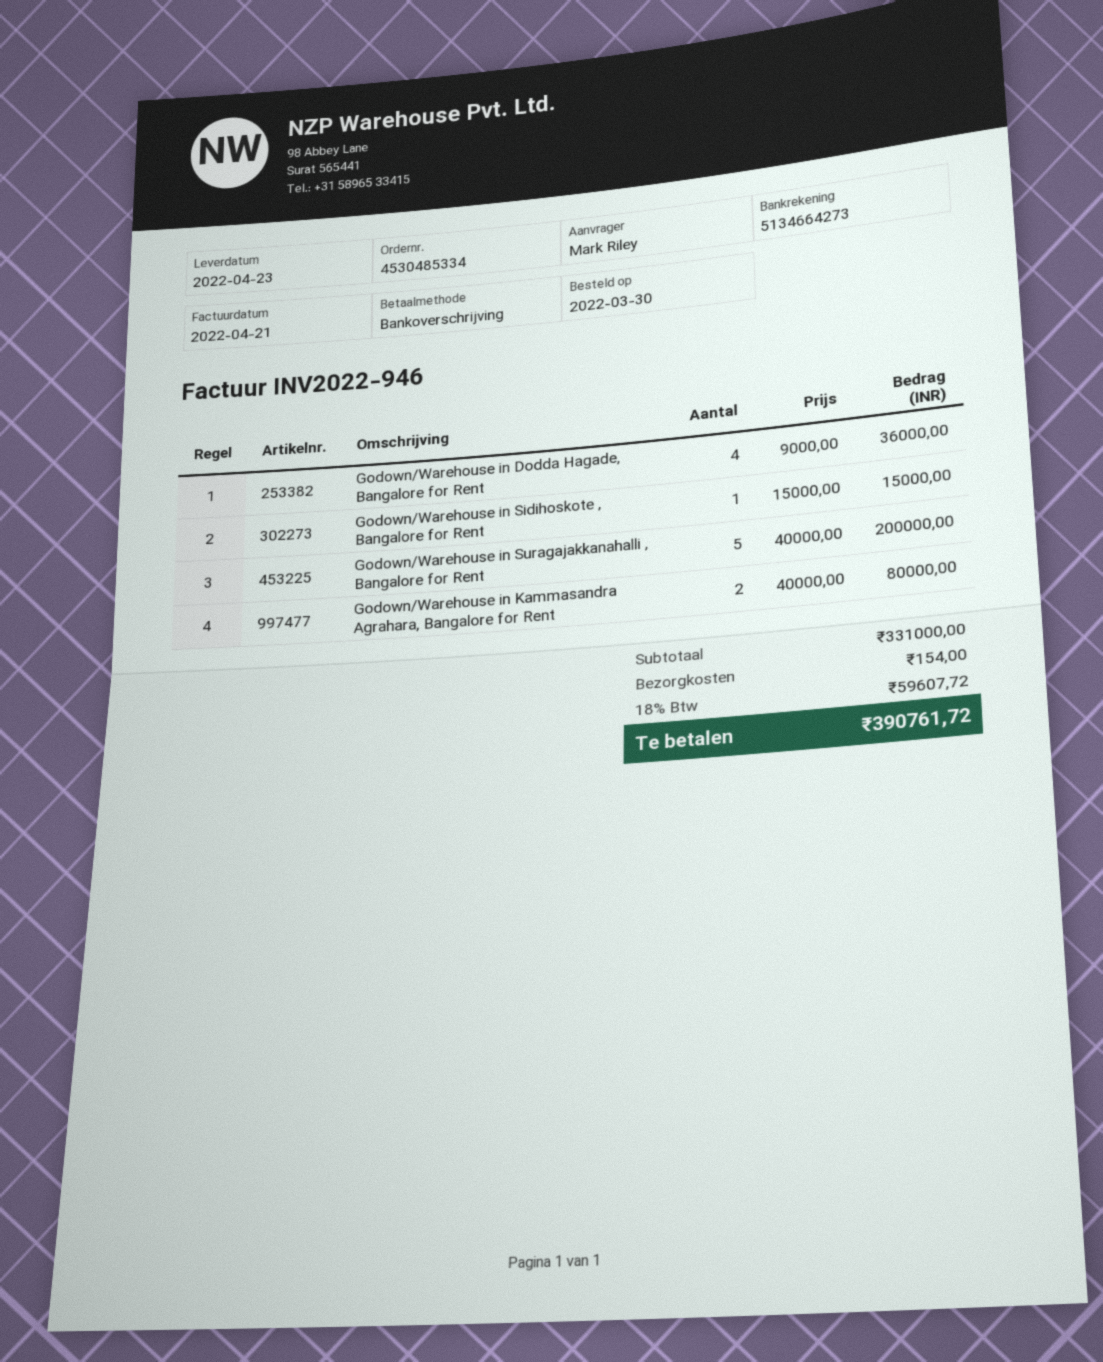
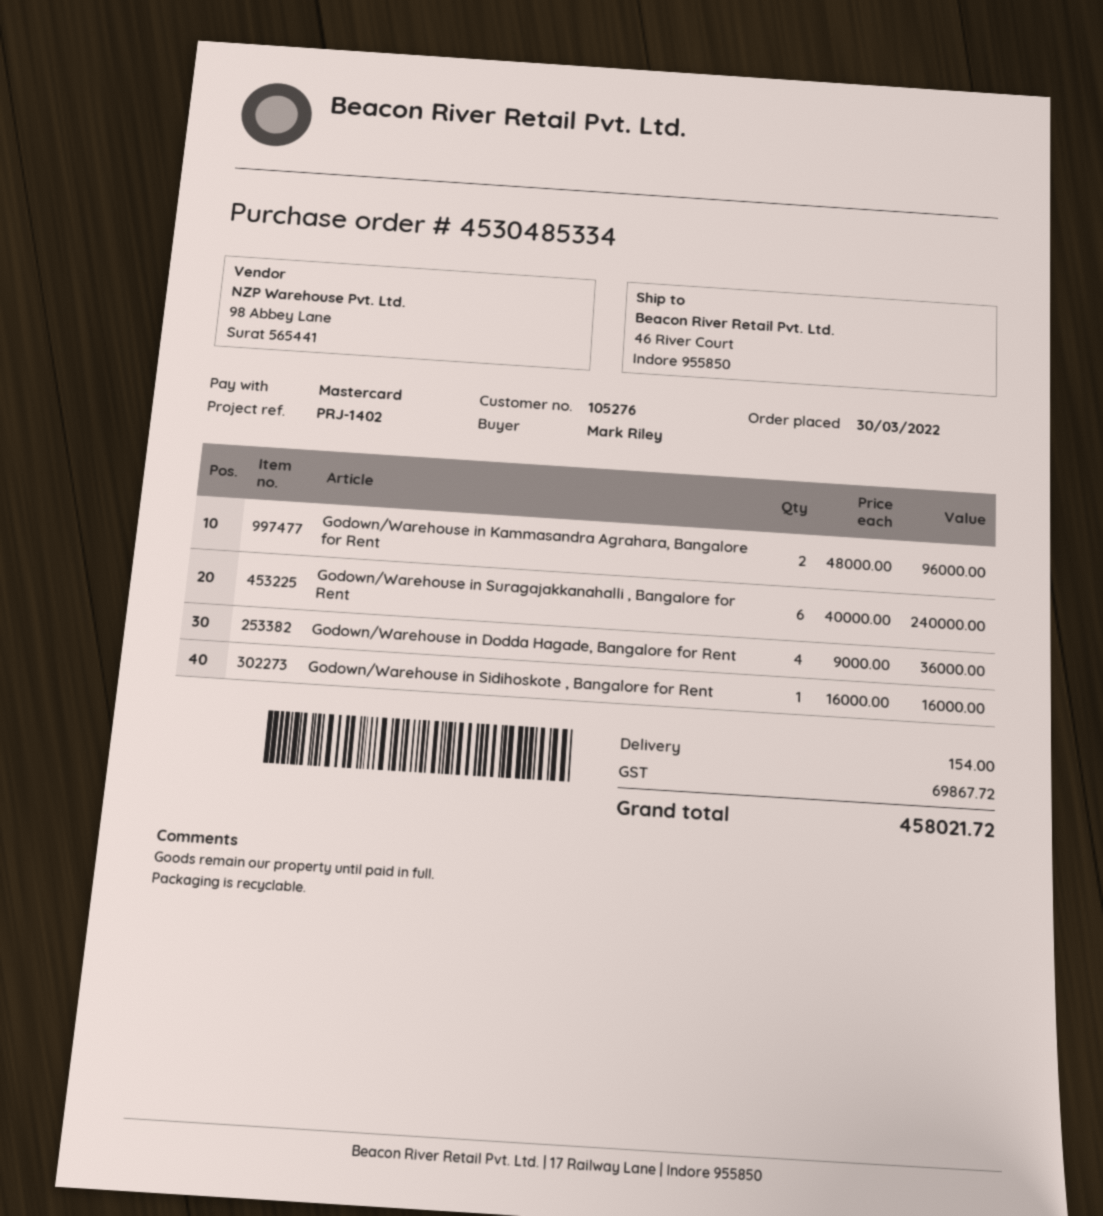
payment method: bank transfer -> Mastercard
Godown/Warehouse in Sidihoskote , Bangalore for Rent: 1 x 15000.00 = 15000.00 -> 1 x 16000.00 = 16000.00
Godown/Warehouse in Suragajakkanahalli , Bangalore for Rent: 5 x 40000.00 = 200000.00 -> 6 x 40000.00 = 240000.00
Godown/Warehouse in Kammasandra Agrahara, Bangalore for Rent: 2 x 40000.00 = 80000.00 -> 2 x 48000.00 = 96000.00
tax: 59607.72 -> 69867.72
total: 390761.72 -> 458021.72

